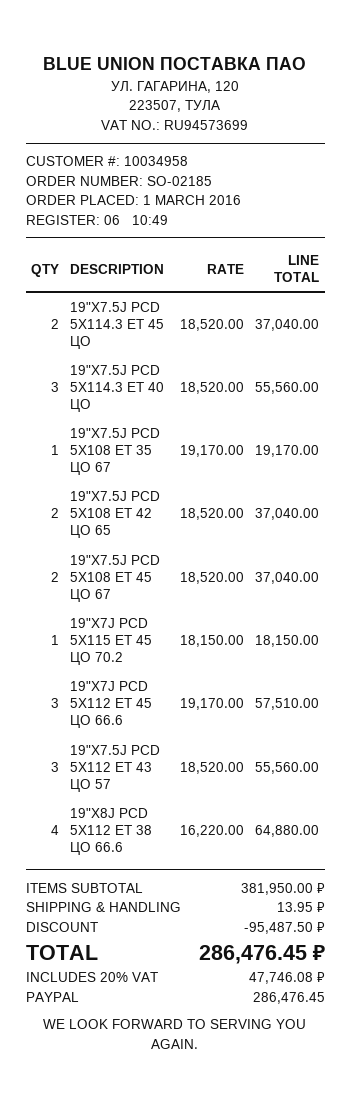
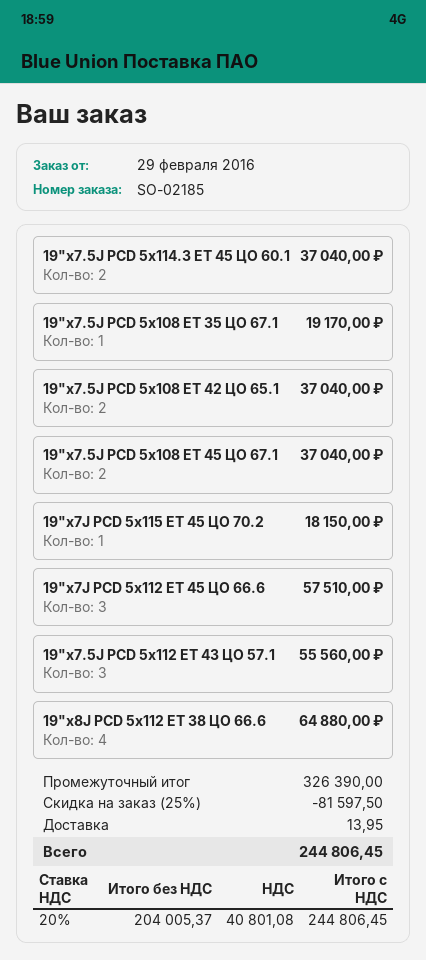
order date: 2016-03-01 -> 2016-02-29
19"X7.5J PCD 5X114.3 ЕТ 40 ЦО: 3 for 55560.00 -> none
subtotal: 381950.00 -> 326390.00
discount: 95487.50 -> 81597.50
tax: 20% = 47746.08 -> 20% = 40801.08
total: 286476.45 -> 244806.45

